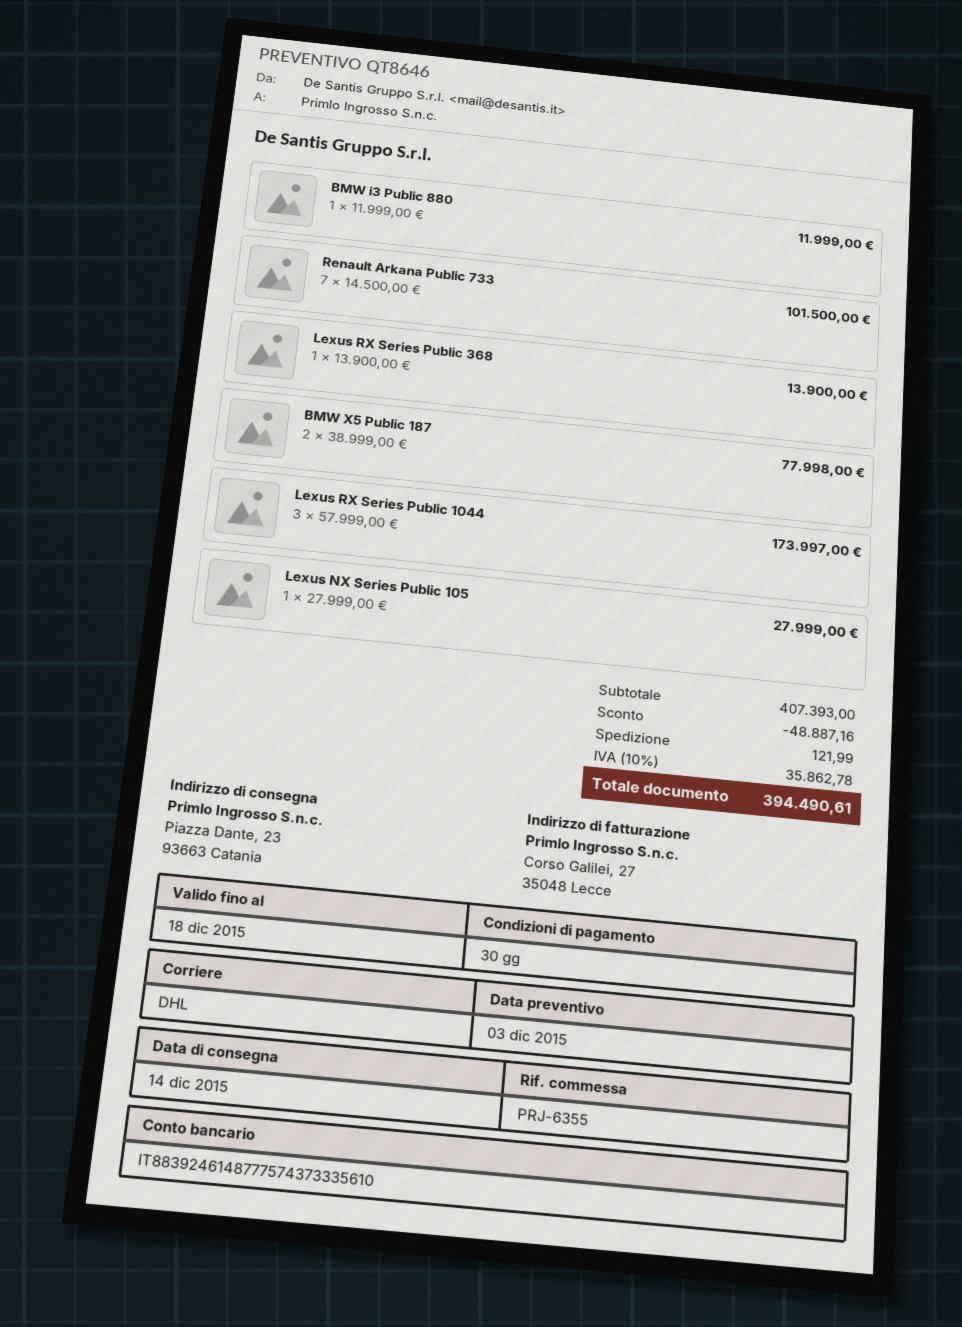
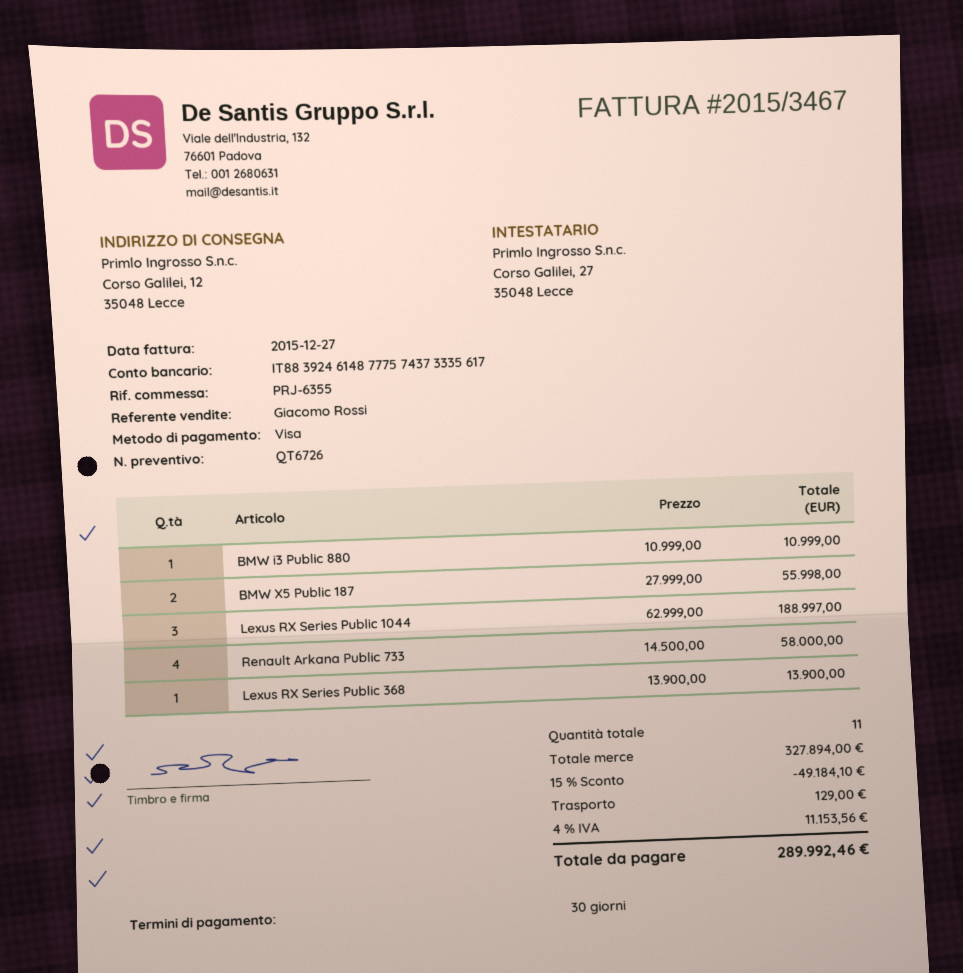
quote number: QT8646 -> QT6726
bank account: IT8839246148777574373335610 -> IT8839246148777574373335617
ship to: Piazza Dante, 23, 93663 Catania -> Corso Galilei, 12, 35048 Lecce
BMW i3 Public 880: 1 x 11999.00 = 11999.00 -> 1 x 10999.00 = 10999.00
Renault Arkana Public 733: 7 x 14500.00 = 101500.00 -> 4 x 14500.00 = 58000.00
BMW X5 Public 187: 2 x 38999.00 = 77998.00 -> 2 x 27999.00 = 55998.00
Lexus RX Series Public 1044: 3 x 57999.00 = 173997.00 -> 3 x 62999.00 = 188997.00
Lexus NX Series Public 105: 1 x 27999.00 = 27999.00 -> none
subtotal: 407393.00 -> 327894.00
discount: 48887.16 -> 49184.10
shipping: 121.99 -> 129.00
tax: 10% = 35862.78 -> 4% = 11153.56
total: 394490.61 -> 289992.46

